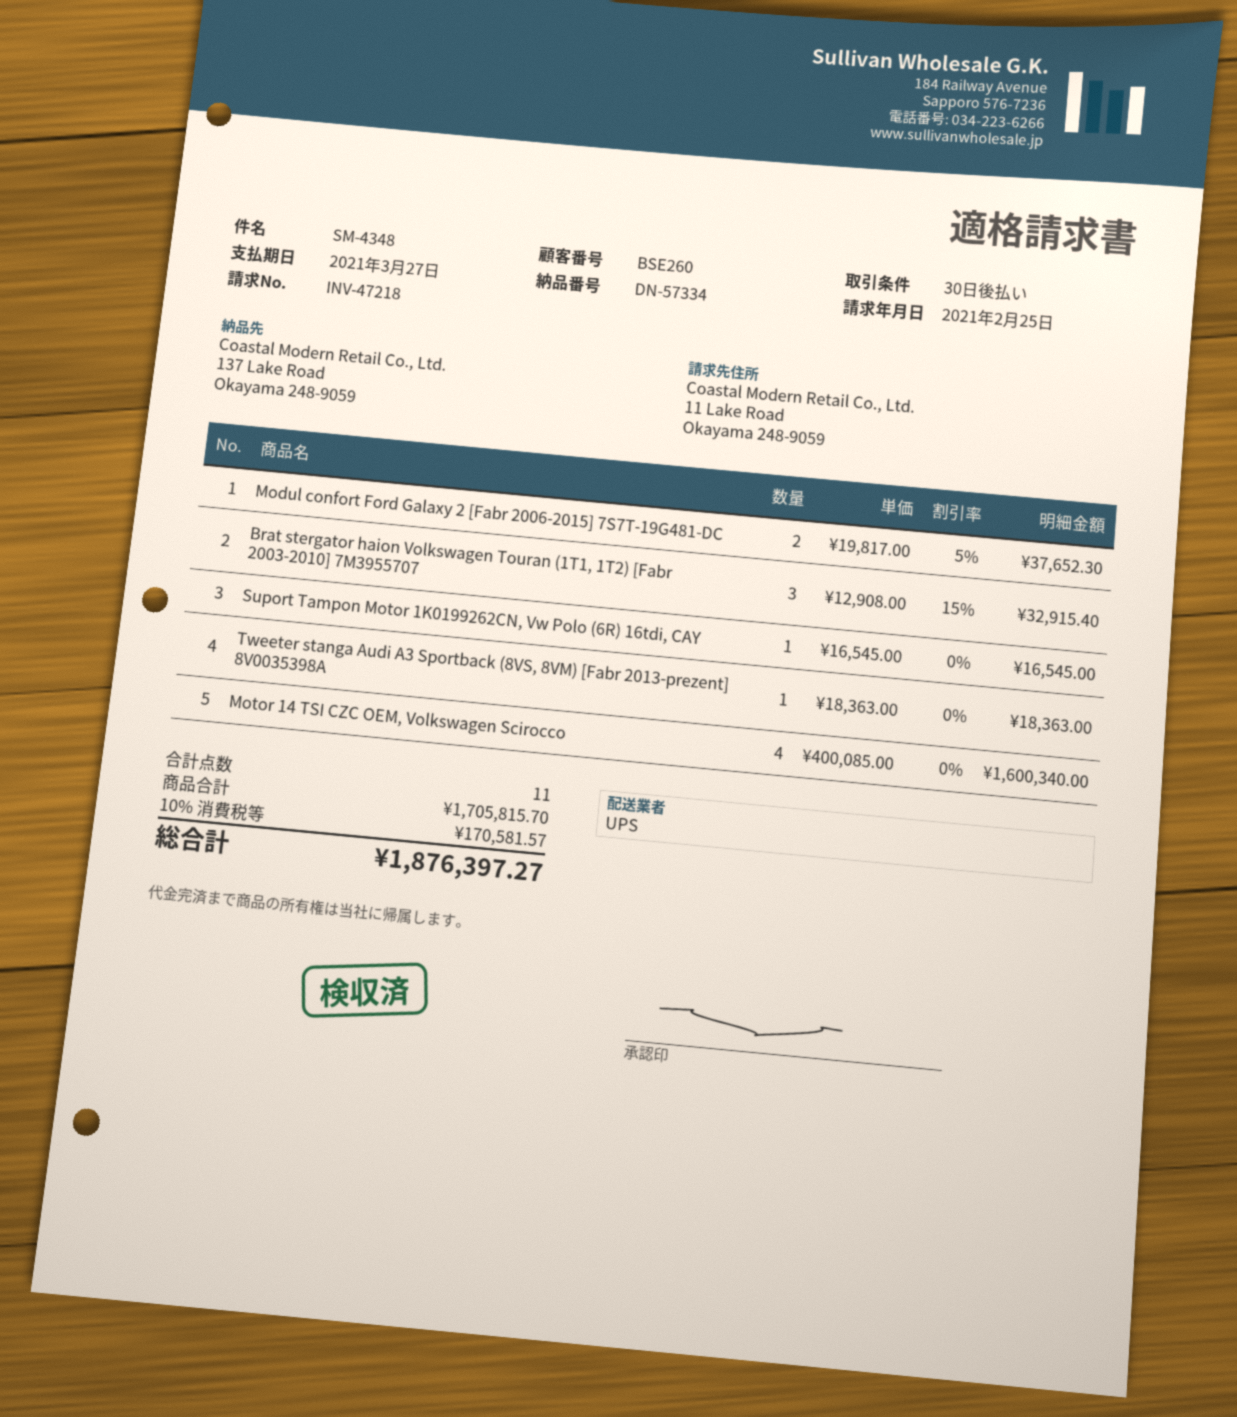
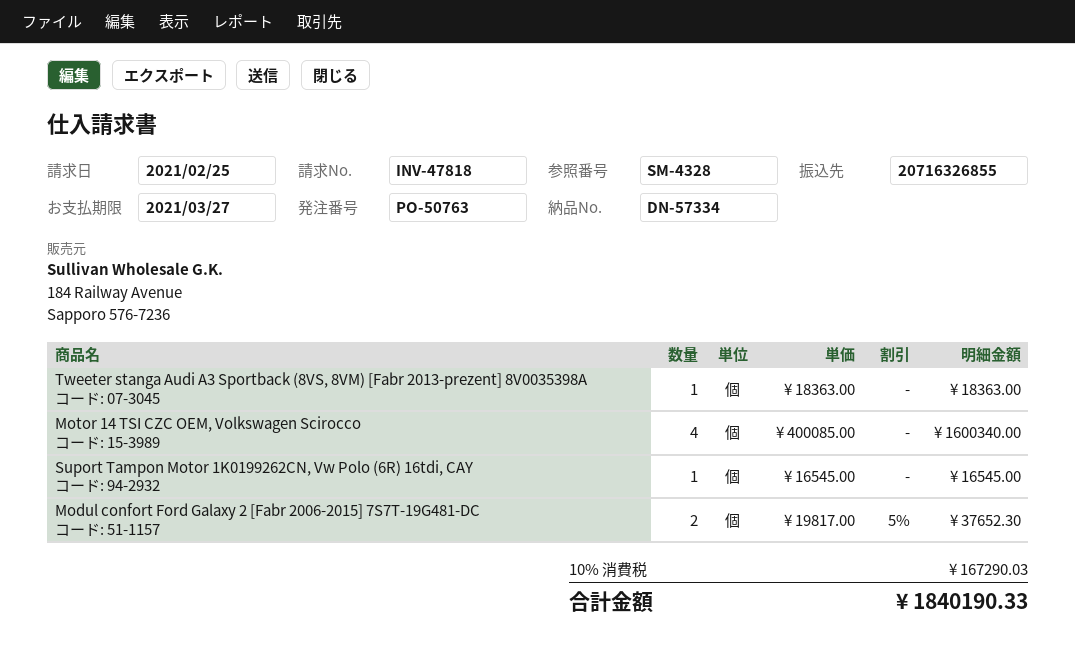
invoice number: INV-47218 -> INV-47818
reference: SM-4348 -> SM-4328
Brat stergator haion Volkswagen Touran (1T1, 1T2) [Fabr 2003-2010] 7M3955707: 3 x 12908.00 - 15% = 32915.40 -> none
tax: 10% = 170581.57 -> 10% = 167290.03
total: 1876397.27 -> 1840190.33

